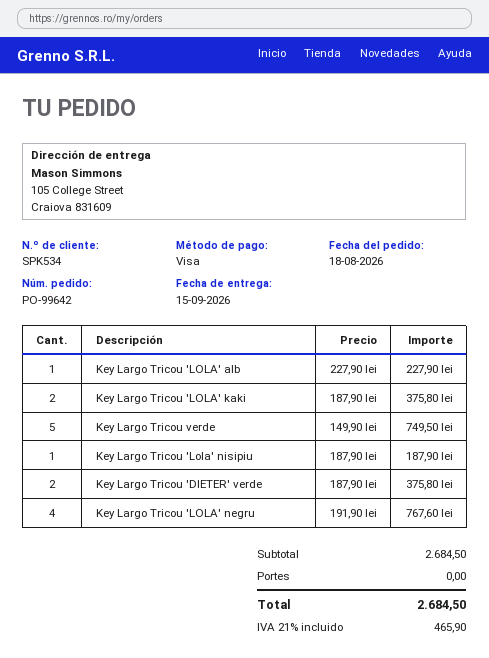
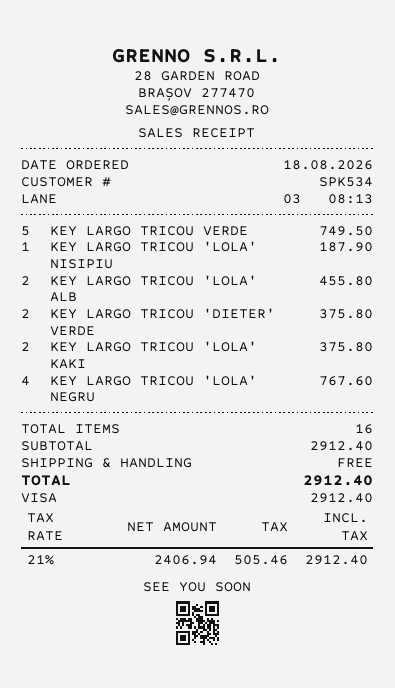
Key Largo Tricou 'LOLA' alb: 1 for 227.90 -> 2 for 455.80
subtotal: 2684.50 -> 2912.40
tax: 21% = 465.90 -> 21% = 505.46
total: 2684.50 -> 2912.40

